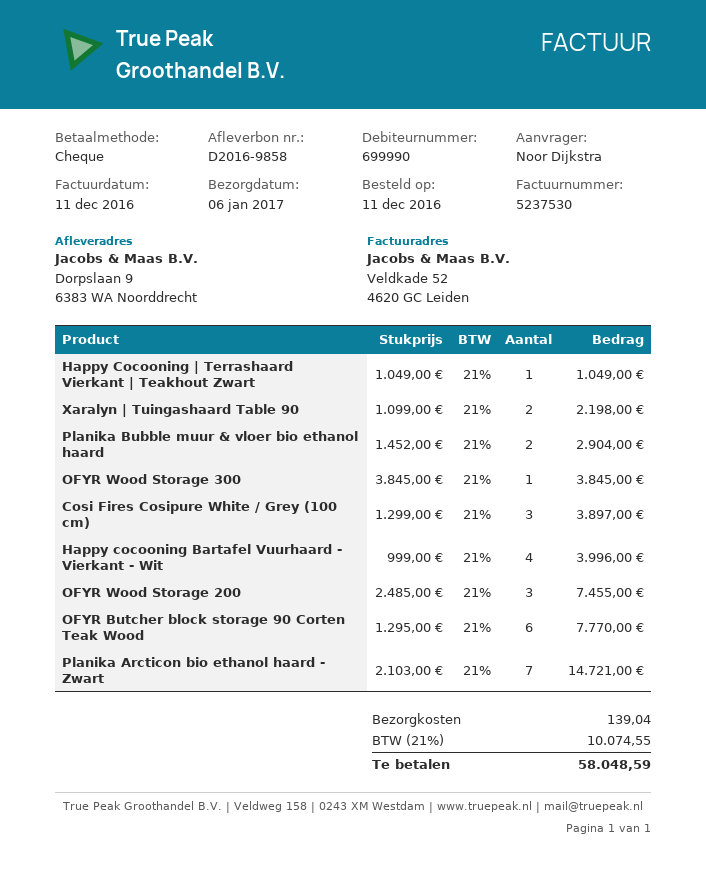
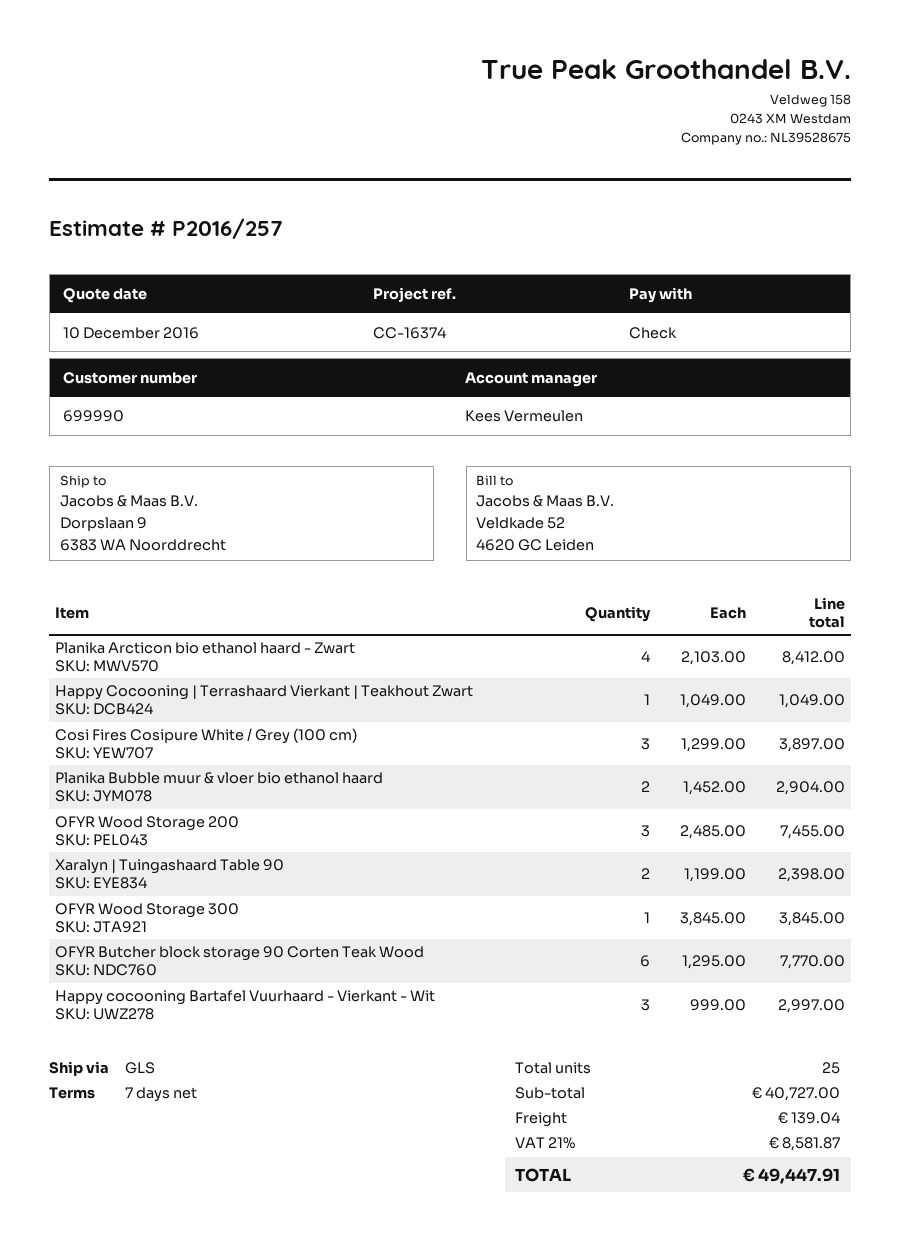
Xaralyn | Tuingashaard Table 90: 2 x 1099.00 = 2198.00 -> 2 x 1199.00 = 2398.00
Happy cocooning Bartafel Vuurhaard - Vierkant - Wit: 4 x 999.00 = 3996.00 -> 3 x 999.00 = 2997.00
Planika Arcticon bio ethanol haard - Zwart: 7 x 2103.00 = 14721.00 -> 4 x 2103.00 = 8412.00
tax: 21% = 10074.55 -> 21% = 8581.87
total: 58048.59 -> 49447.91

